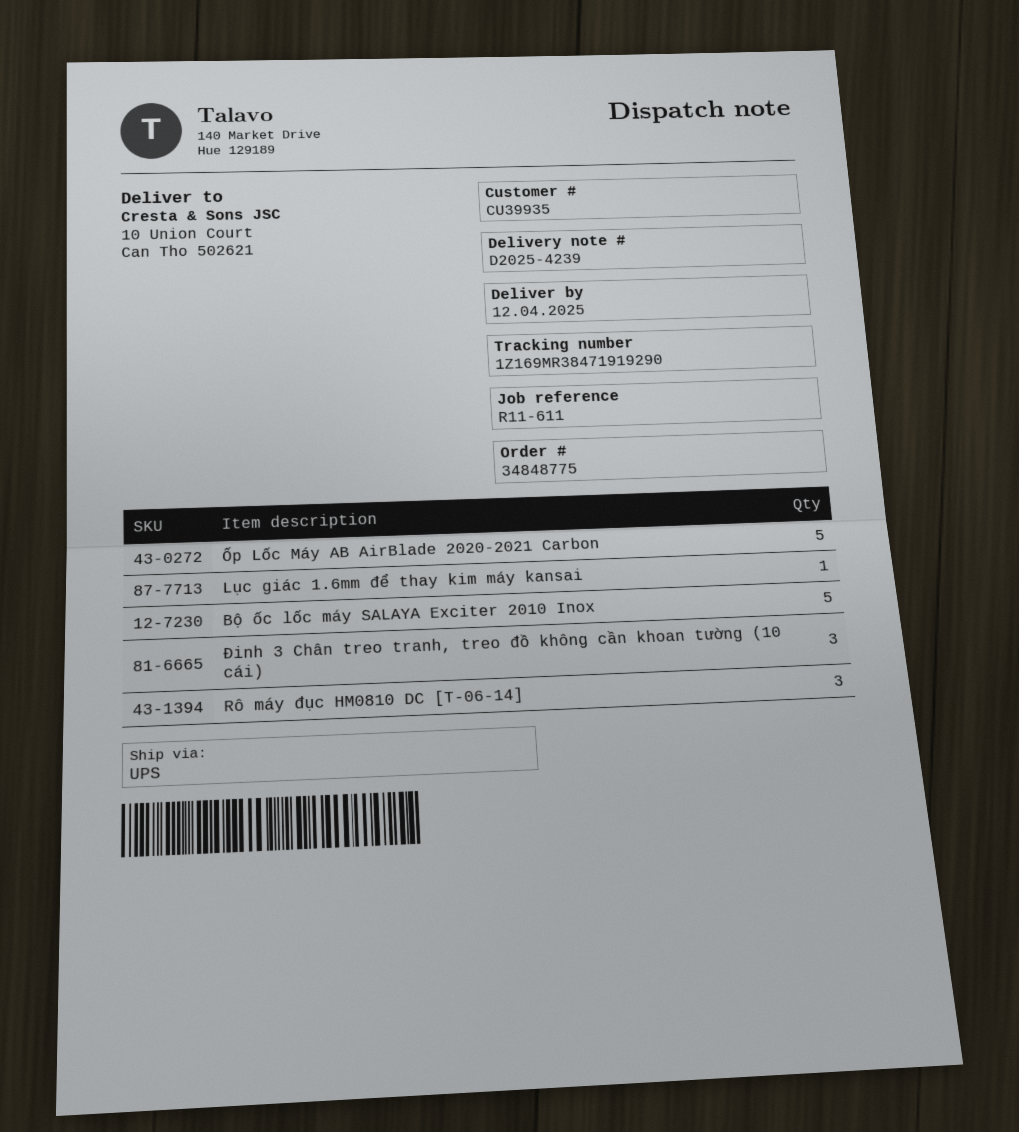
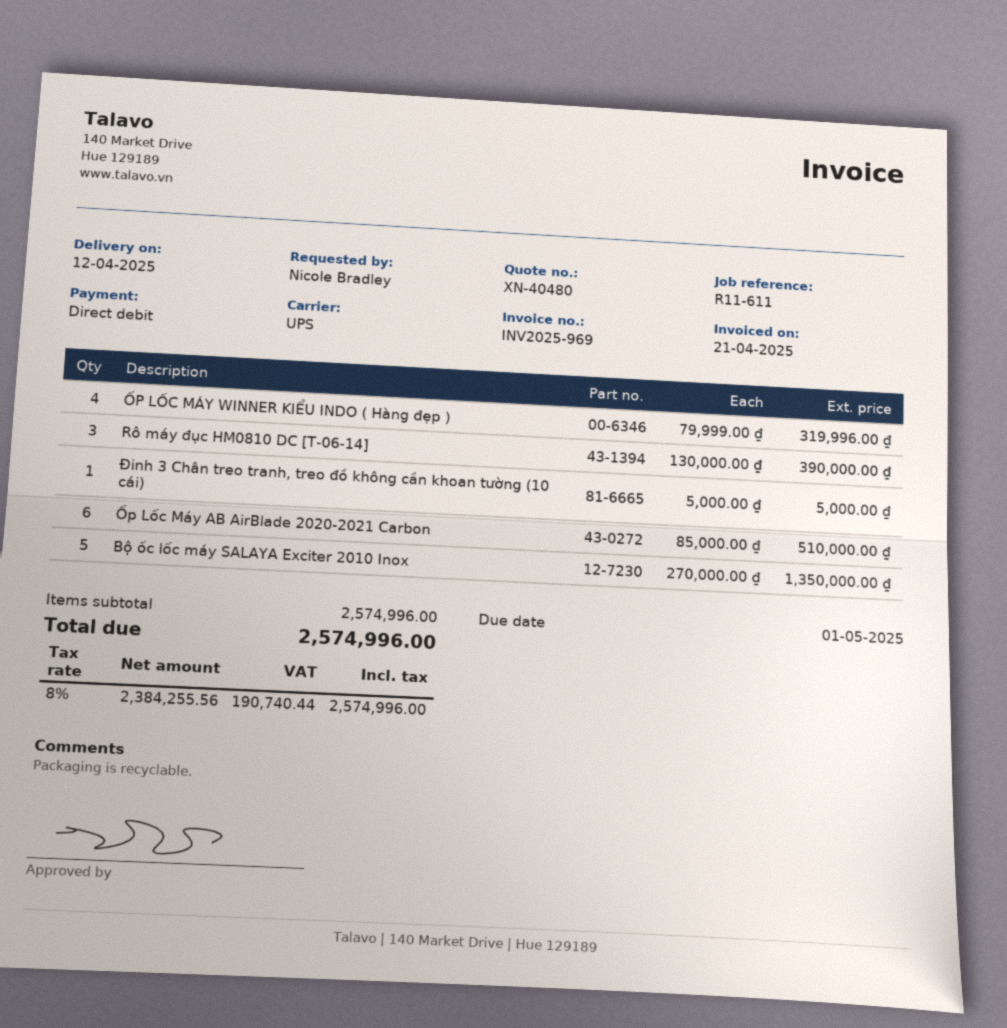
Ốp Lốc Máy AB AirBlade 2020-2021 Carbon: 5 -> 6
Lục giác 1.6mm để thay kim máy kansai: 1 -> none
Đinh 3 Chân treo tranh, treo đồ không cần khoan tường (10 cái): 3 -> 1
ỐP LỐC MÁY WINNER KIỂU INDO ( Hàng đẹp ): none -> 4

